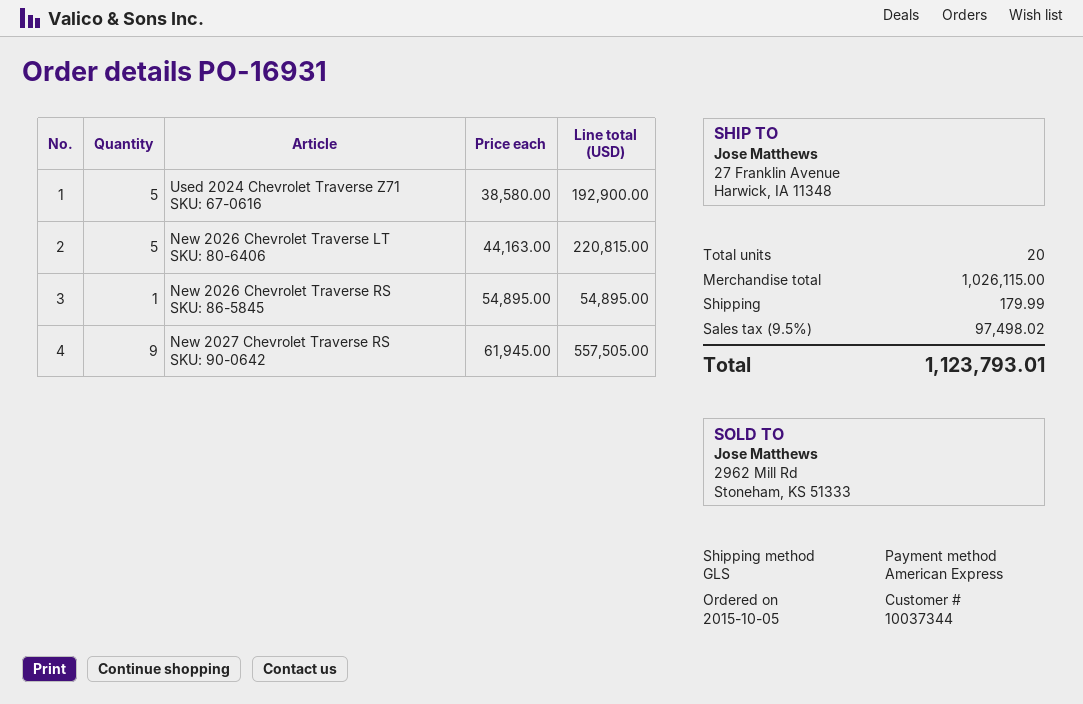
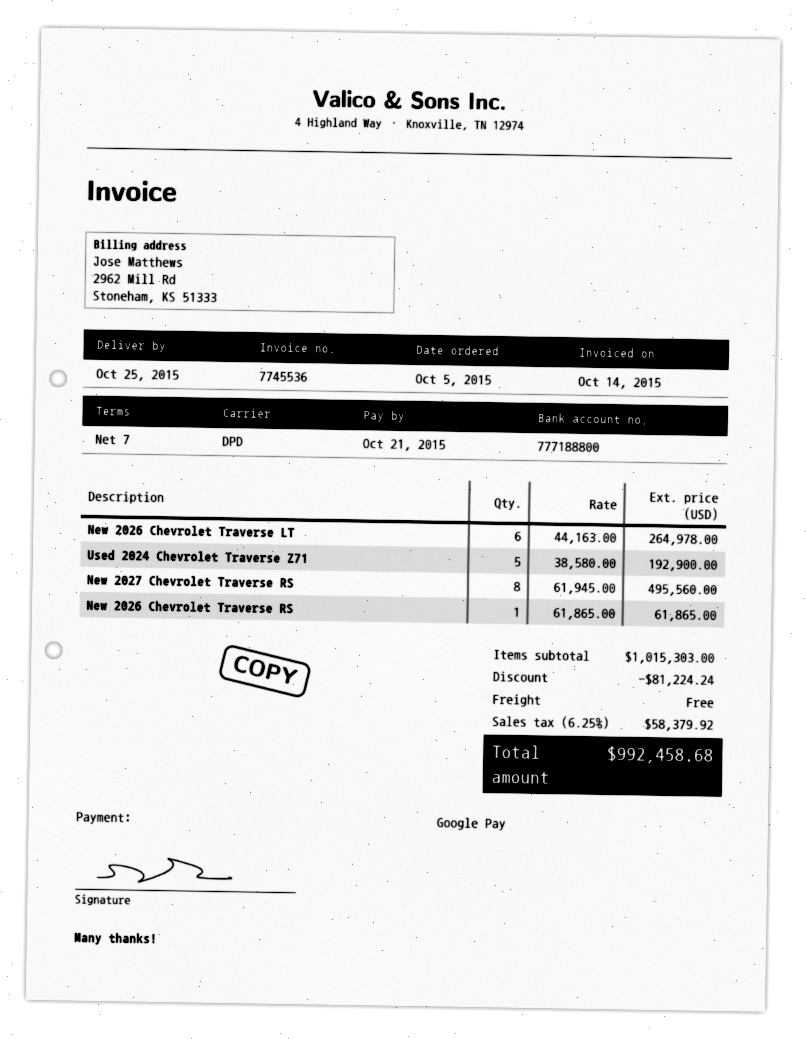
payment method: American Express -> Google Pay
shipping method: GLS -> DPD
New 2026 Chevrolet Traverse LT: 5 x 44163.00 = 220815.00 -> 6 x 44163.00 = 264978.00
New 2026 Chevrolet Traverse RS: 1 x 54895.00 = 54895.00 -> 1 x 61865.00 = 61865.00
New 2027 Chevrolet Traverse RS: 9 x 61945.00 = 557505.00 -> 8 x 61945.00 = 495560.00
subtotal: 1026115.00 -> 1015303.00
discount: none -> 81224.24
shipping: 179.99 -> 0.00
tax: 9.5% = 97498.02 -> 6.25% = 58379.92
total: 1123793.01 -> 992458.68

